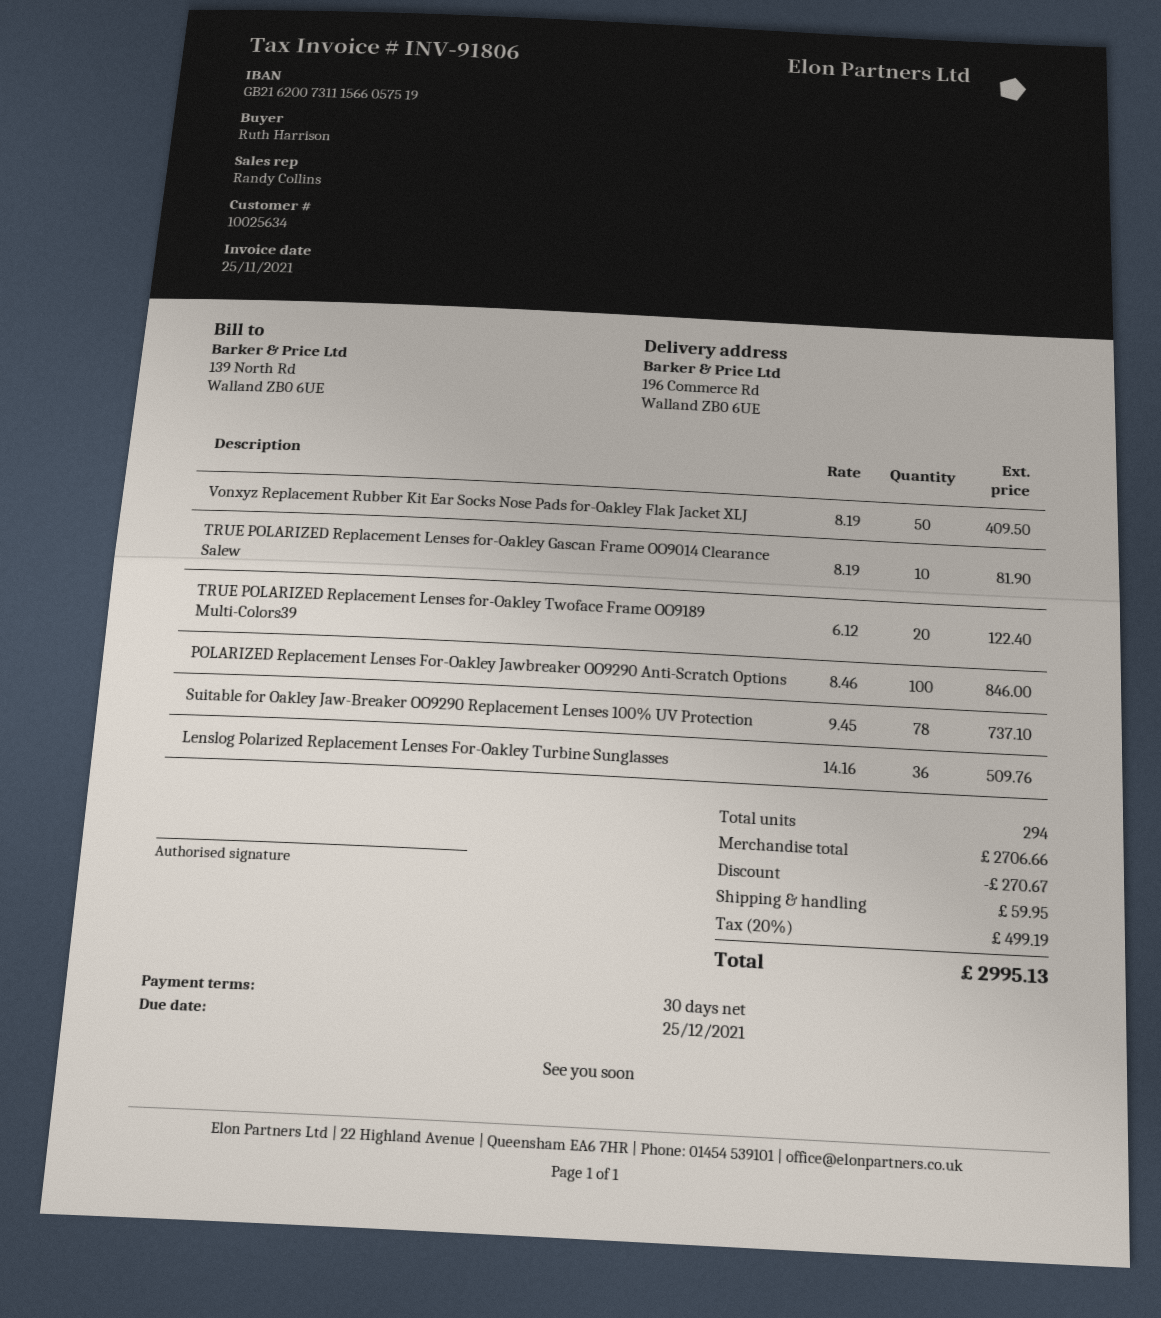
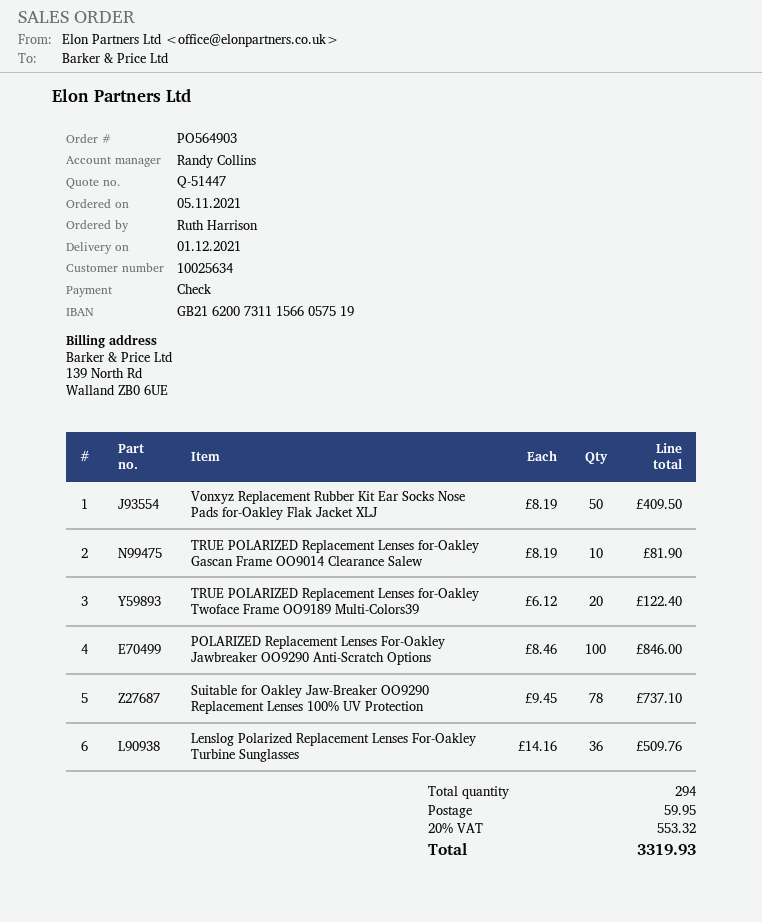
discount: 270.67 -> none
tax: 20% = 499.19 -> 20% = 553.32
total: 2995.13 -> 3319.93

